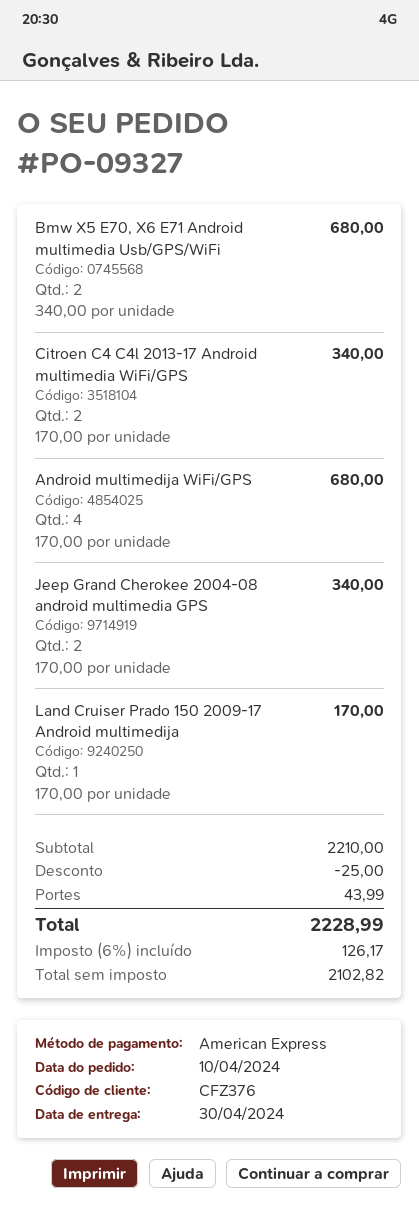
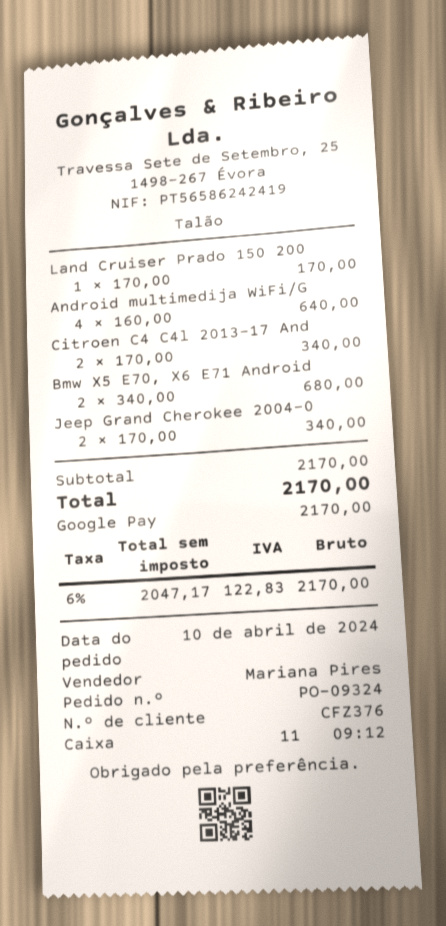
order number: PO-09327 -> PO-09324
payment method: American Express -> Google Pay
Android multimedija WiFi/GPS: 4 x 170.00 = 680.00 -> 4 x 160.00 = 640.00
subtotal: 2210.00 -> 2170.00
discount: 25.00 -> none
shipping: 43.99 -> none
net: 2102.82 -> 2047.17
tax: 6% = 126.17 -> 6% = 122.83
total: 2228.99 -> 2170.00

